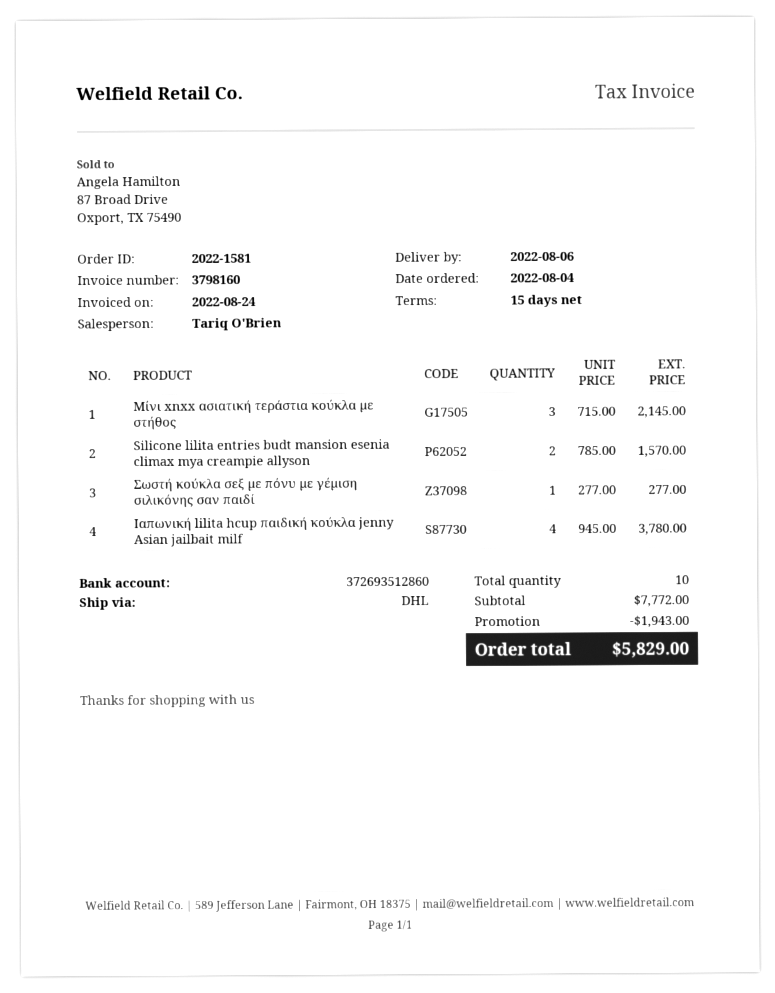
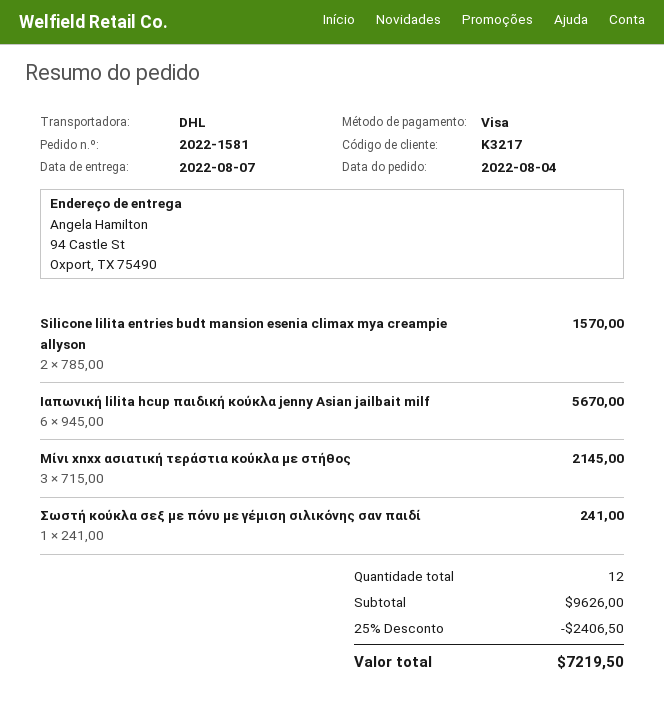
delivery date: 2022-08-06 -> 2022-08-07
Σωστή κούκλα σεξ με πόνυ με γέμιση σιλικόνης σαν παιδί: 1 x 277.00 = 277.00 -> 1 x 241.00 = 241.00
Ιαπωνική lilita hcup παιδική κούκλα jenny Asian jailbait milf: 4 x 945.00 = 3780.00 -> 6 x 945.00 = 5670.00
total quantity: 10 -> 12
subtotal: 7772.00 -> 9626.00
discount: 1943.00 -> 2406.50
total: 5829.00 -> 7219.50

